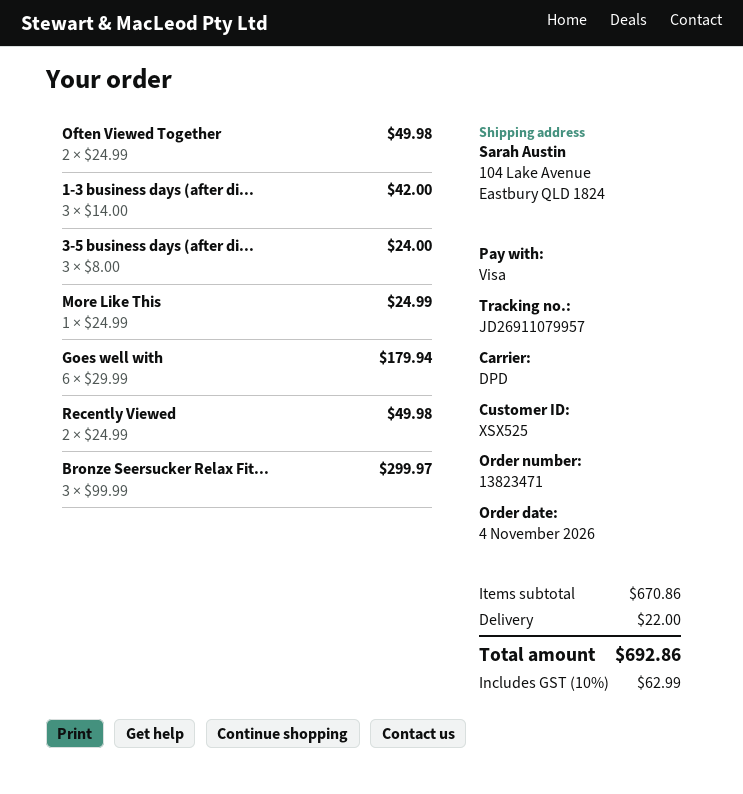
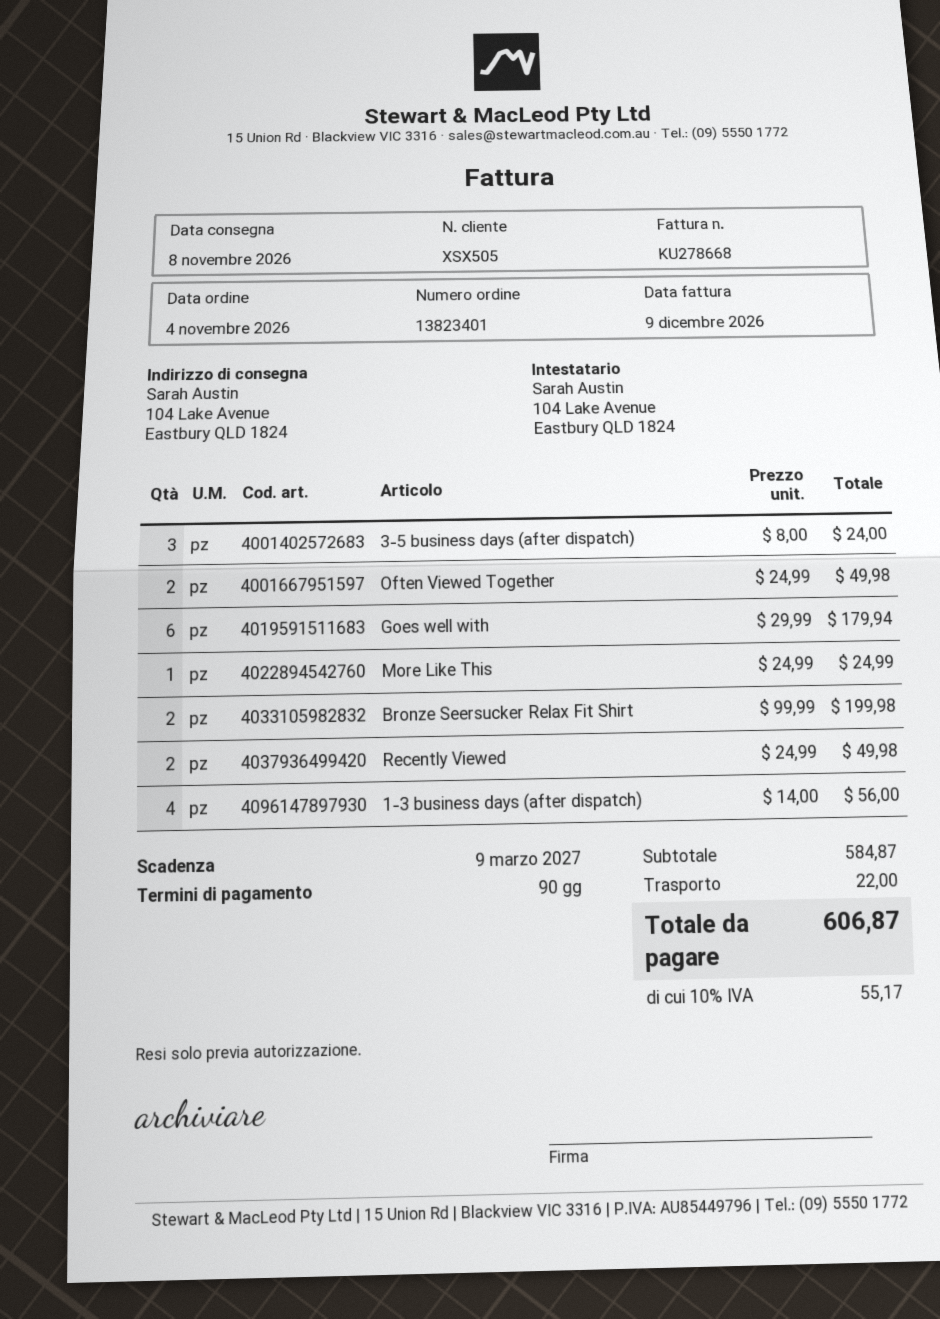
order number: 13823471 -> 13823401
customer number: XSX525 -> XSX505
1-3 business days (after di...: 3 x 14.00 = 42.00 -> 4 x 14.00 = 56.00
Bronze Seersucker Relax Fit...: 3 x 99.99 = 299.97 -> 2 x 99.99 = 199.98
subtotal: 670.86 -> 584.87
tax: 10% = 62.99 -> 10% = 55.17
total: 692.86 -> 606.87

